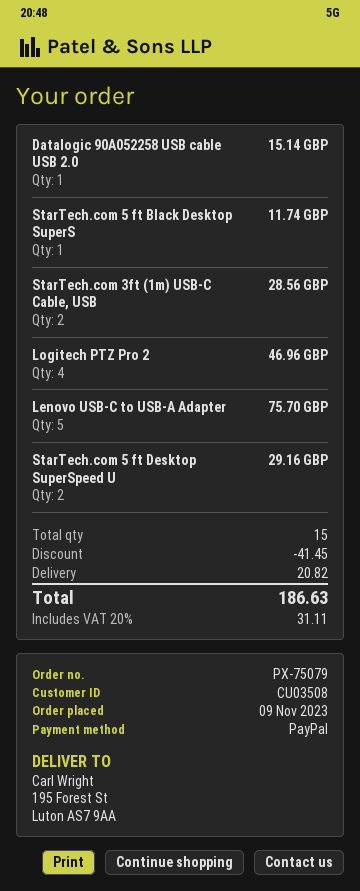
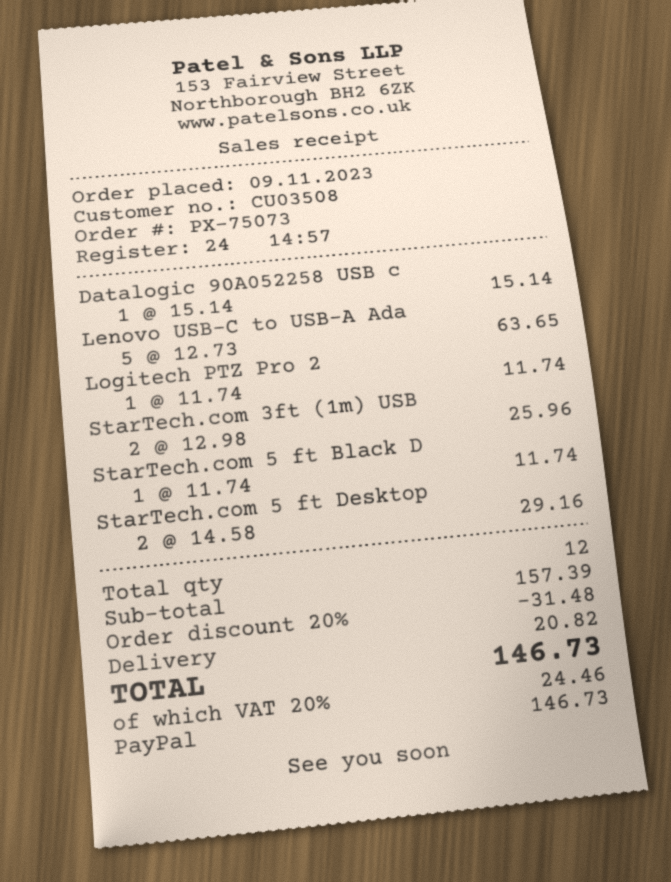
order number: PX-75079 -> PX-75073
StarTech.com 3ft (1m) USB-C Cable, USB: 2 for 28.56 -> 2 for 25.96
Logitech PTZ Pro 2: 4 for 46.96 -> 1 for 11.74
Lenovo USB-C to USB-A Adapter: 5 for 75.70 -> 5 for 63.65
total quantity: 15 -> 12
discount: 41.45 -> 31.48
tax: 20% = 31.11 -> 20% = 24.46
total: 186.63 -> 146.73

